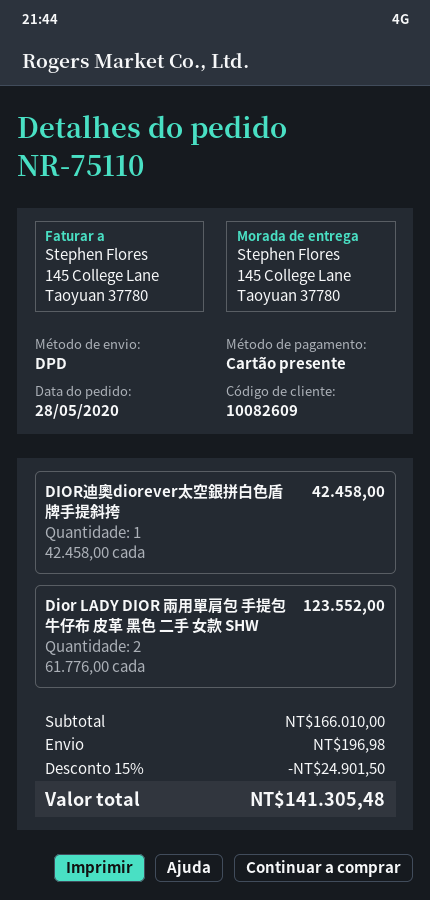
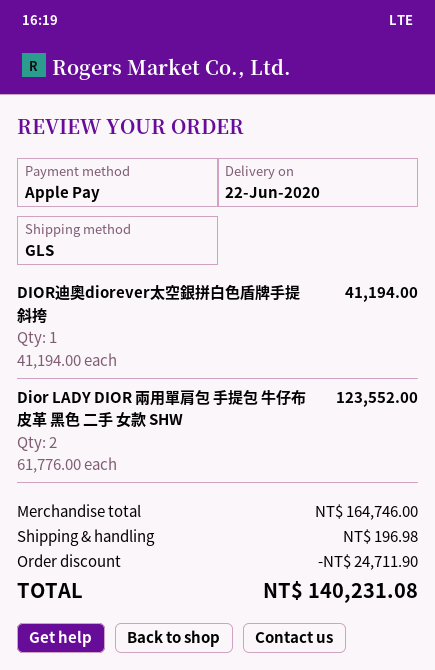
payment method: gift card -> Apple Pay
shipping method: DPD -> GLS
DIOR迪奧diorever太空銀拼白色盾牌手提斜挎: 1 x 42458.00 = 42458.00 -> 1 x 41194.00 = 41194.00
subtotal: 166010.00 -> 164746.00
discount: 24901.50 -> 24711.90
total: 141305.48 -> 140231.08

